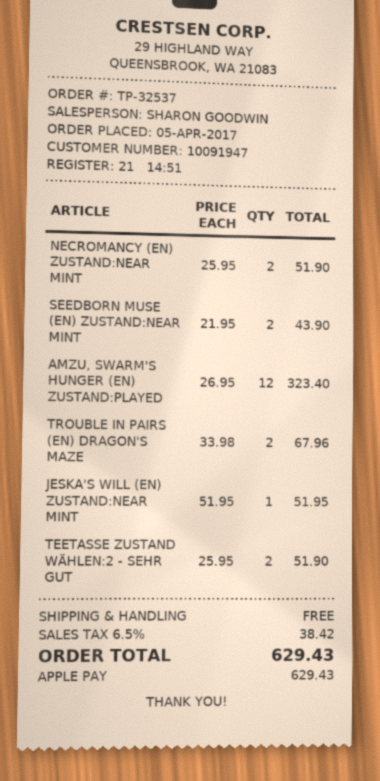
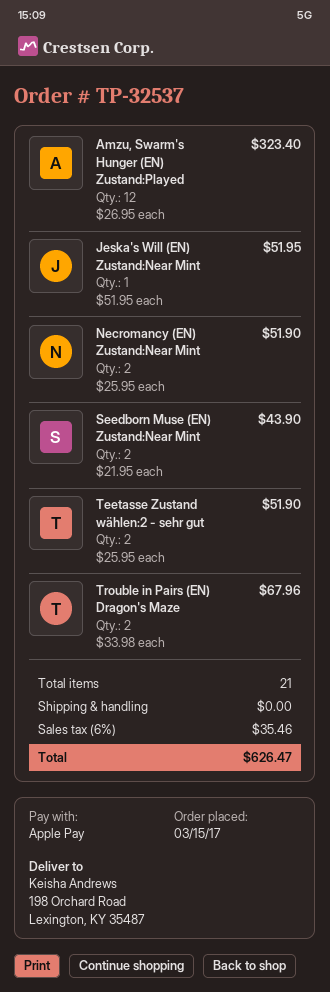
order date: 2017-04-05 -> 2017-03-15
tax: 6.5% = 38.42 -> 6% = 35.46
total: 629.43 -> 626.47

